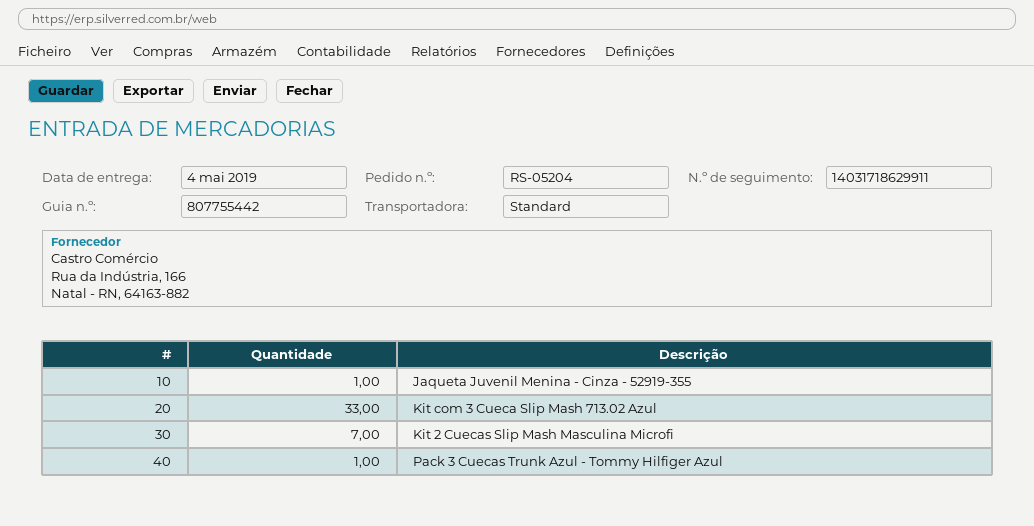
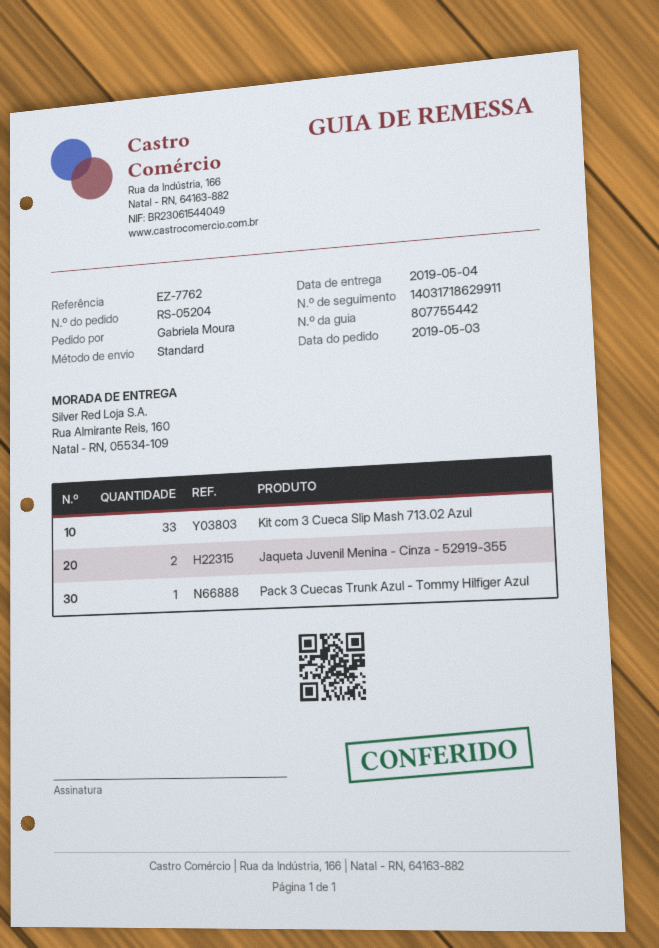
Jaqueta Juvenil Menina - Cinza - 52919-355: 1 -> 2
Kit 2 Cuecas Slip Mash Masculina Microfi: 7 -> none

